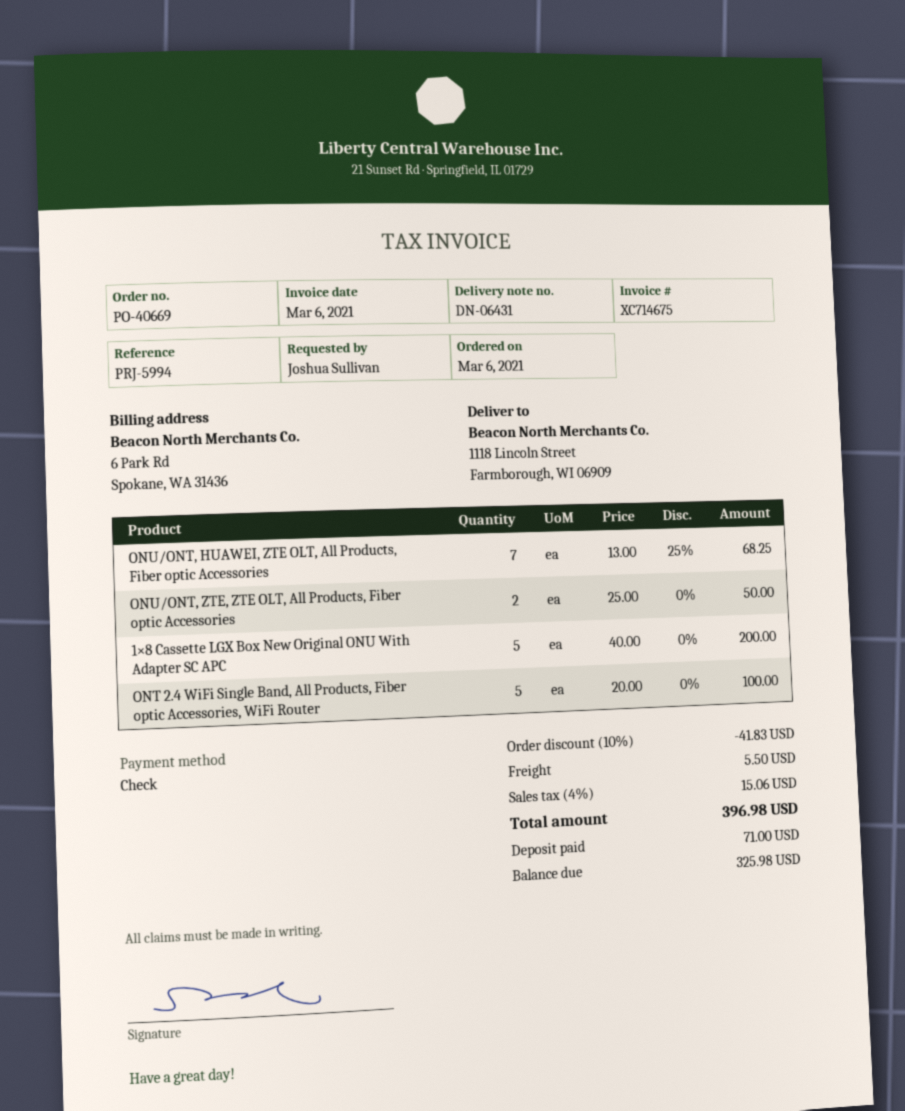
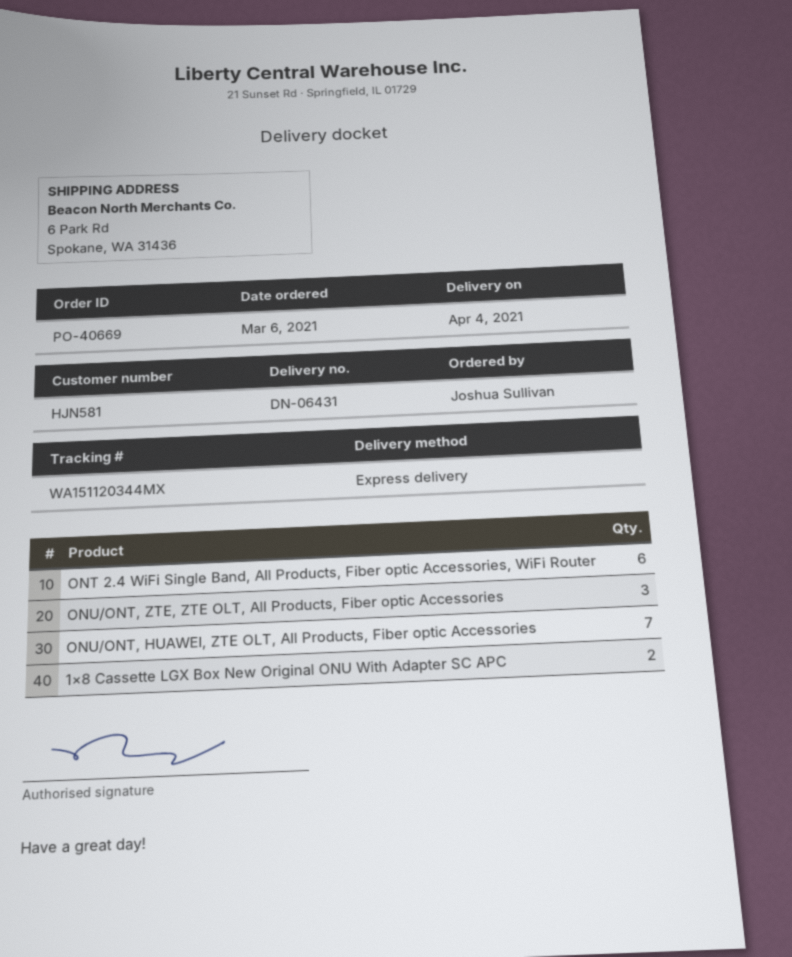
ship to: 1118 Lincoln Street, Farmborough, WI 06909 -> 6 Park Rd, Spokane, WA 31436
ONU/ONT, ZTE, ZTE OLT, All Products, Fiber optic Accessories: 2 -> 3
1×8 Cassette LGX Box New Original ONU With Adapter SC APC: 5 -> 2
ONT 2.4 WiFi Single Band, All Products, Fiber optic Accessories, WiFi Router: 5 -> 6

